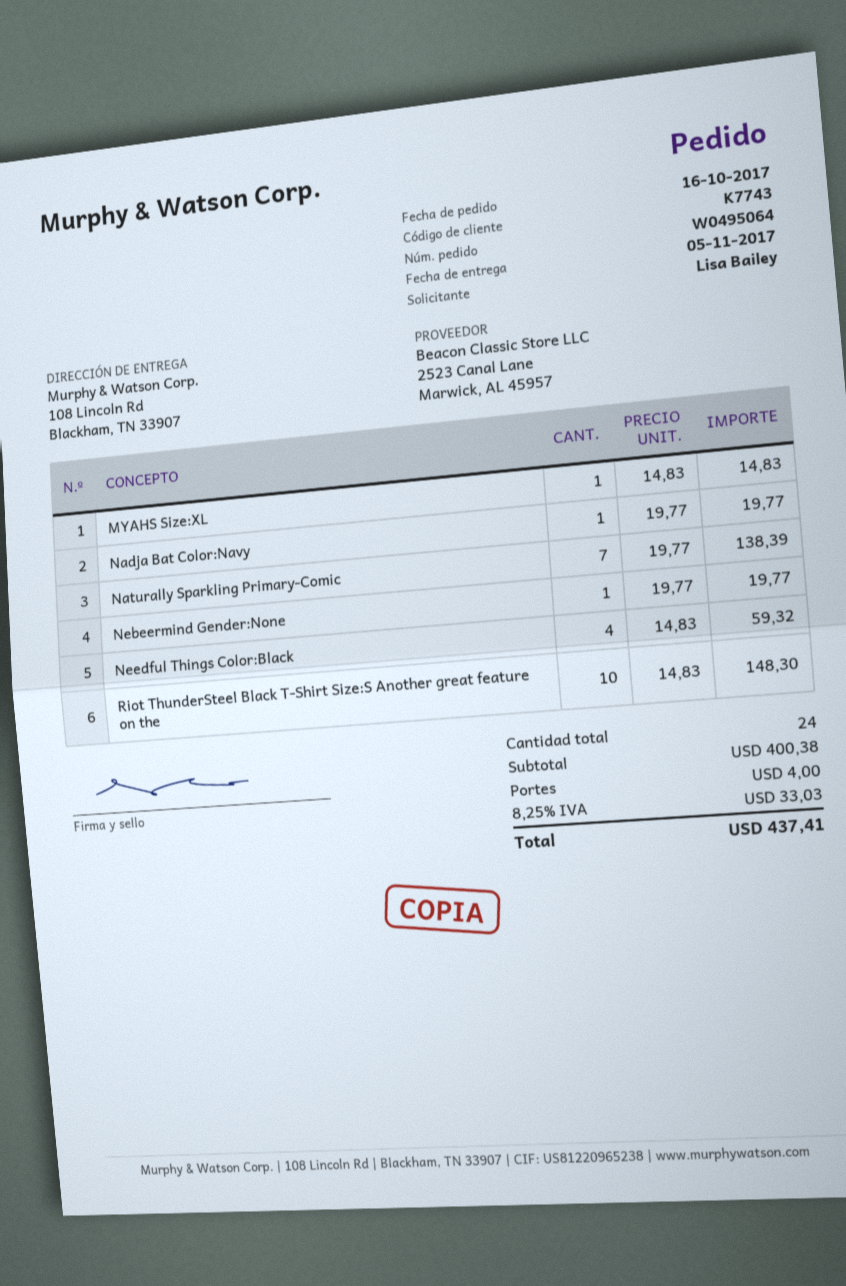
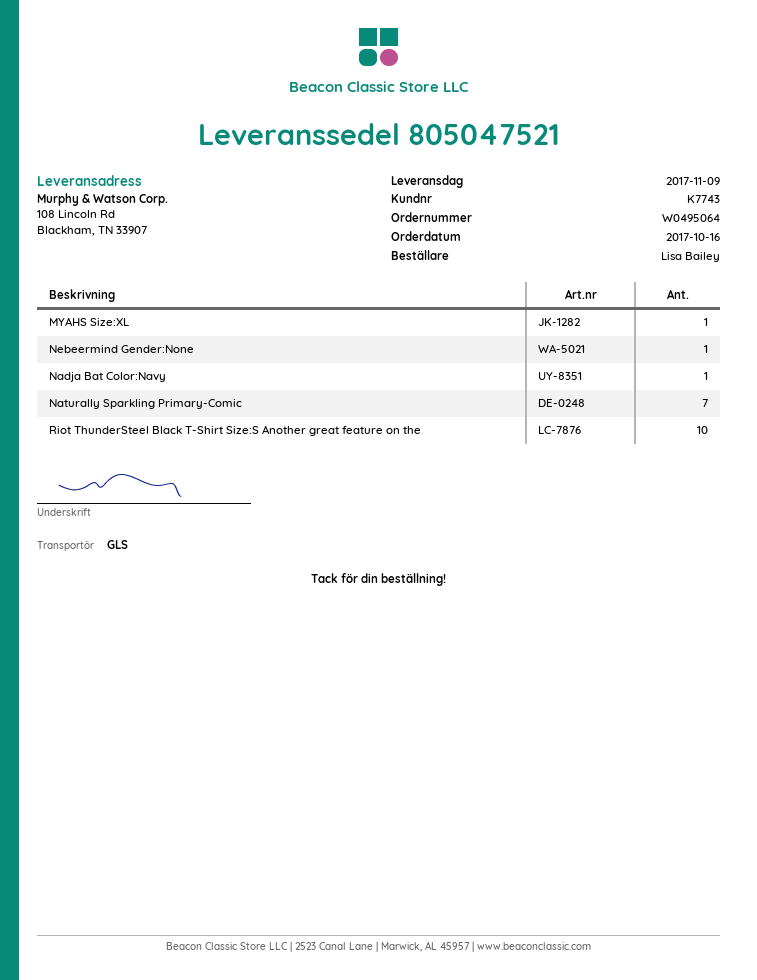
delivery date: 2017-11-05 -> 2017-11-09
Needful Things Color:Black: 4 -> none

